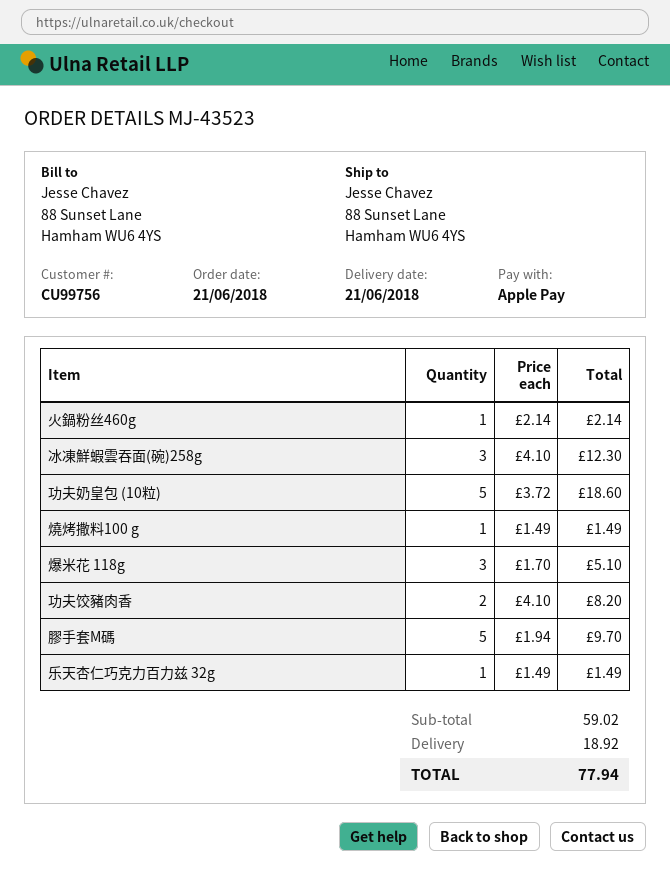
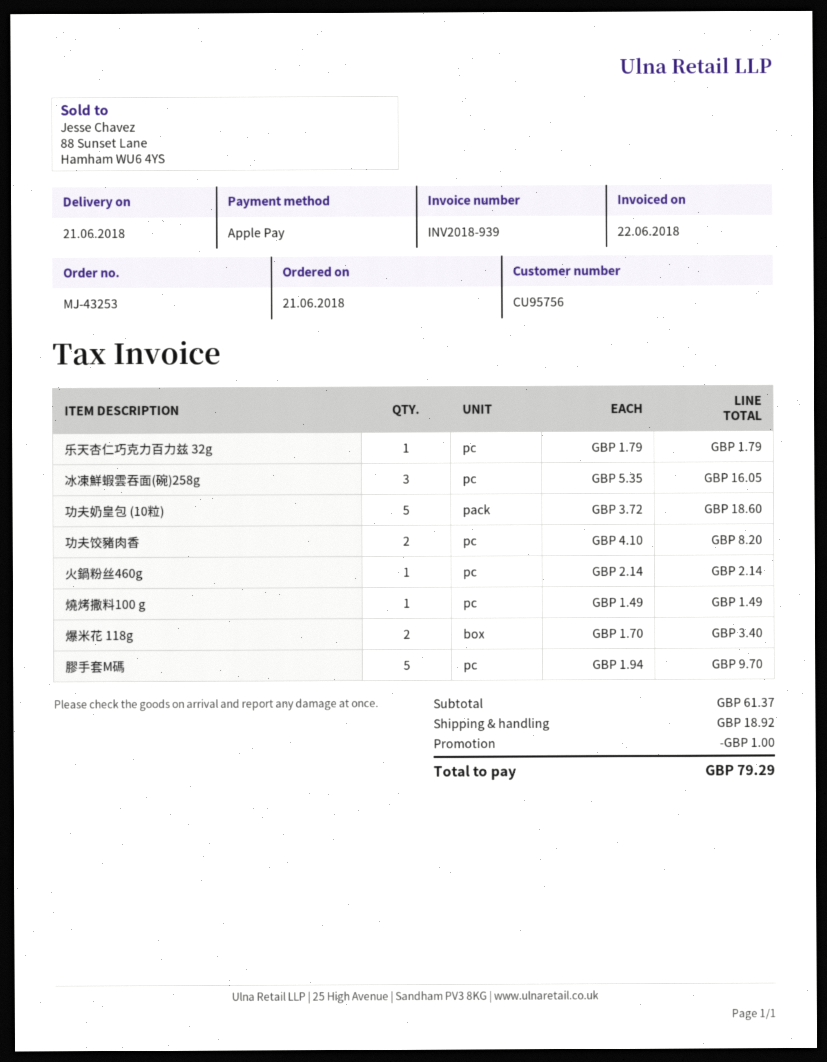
order number: MJ-43523 -> MJ-43253
customer number: CU99756 -> CU95756
冰凍鮮蝦雲吞面(碗)258g: 3 x 4.10 = 12.30 -> 3 x 5.35 = 16.05
爆米花 118g: 3 x 1.70 = 5.10 -> 2 x 1.70 = 3.40
乐天杏仁巧克力百力兹 32g: 1 x 1.49 = 1.49 -> 1 x 1.79 = 1.79
subtotal: 59.02 -> 61.37
discount: none -> 1.00
total: 77.94 -> 79.29

